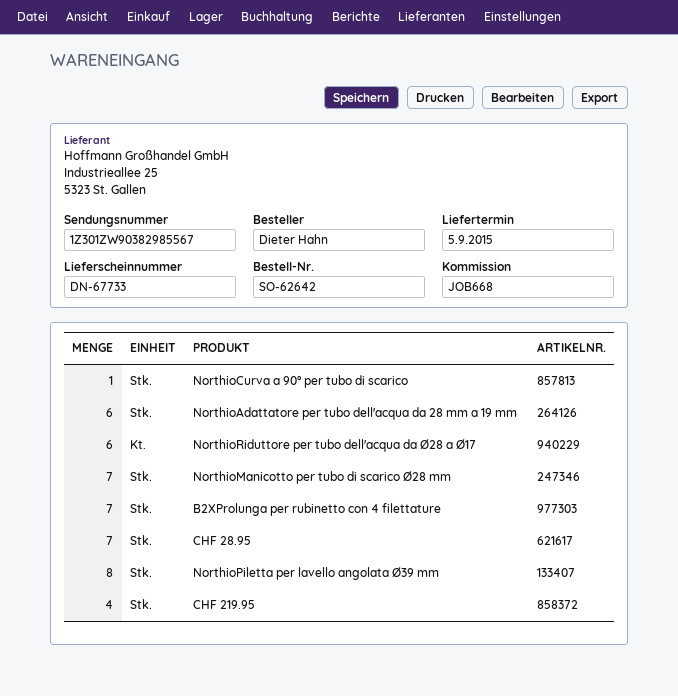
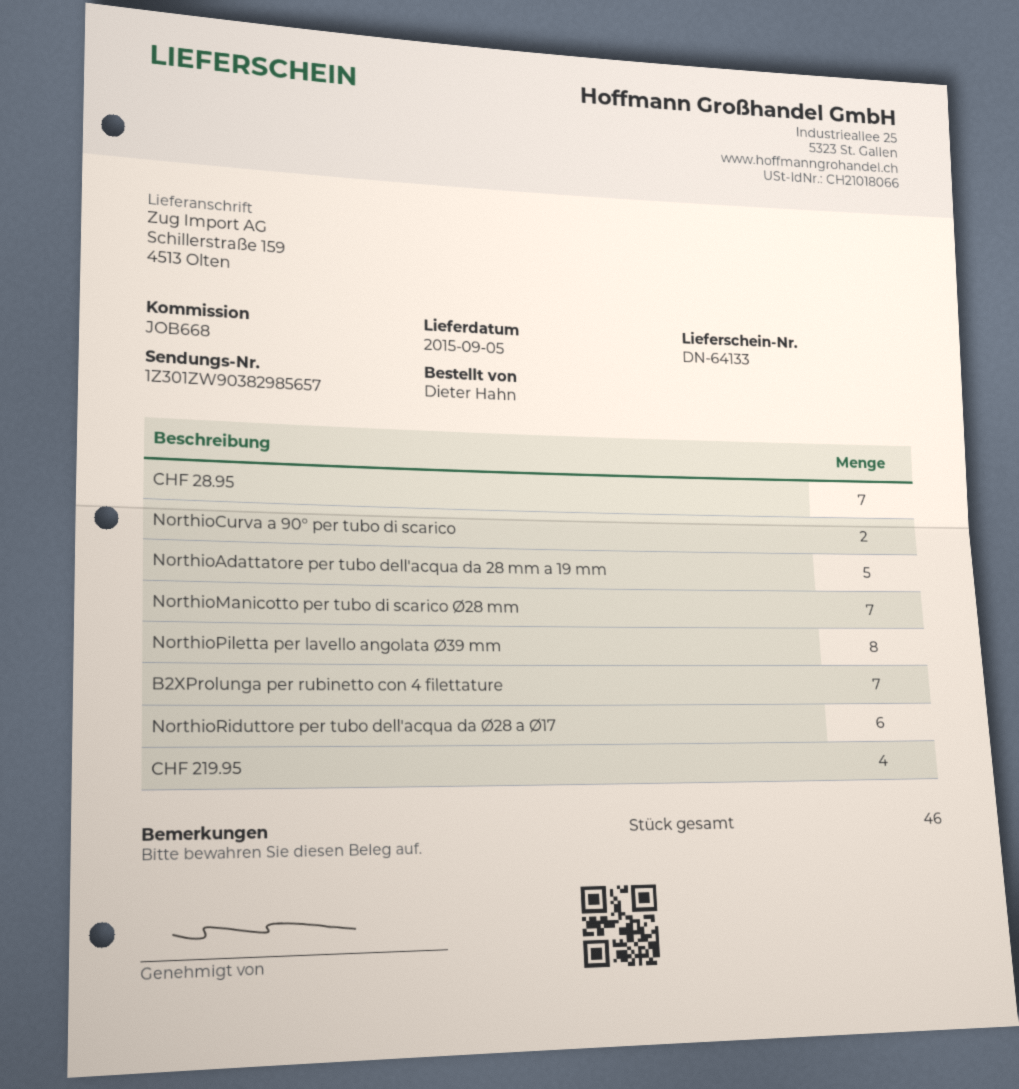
delivery note number: DN-67733 -> DN-64133
tracking number: 1Z301ZW90382985567 -> 1Z301ZW90382985657
NorthioCurva a 90° per tubo di scarico: 1 -> 2
NorthioAdattatore per tubo dell'acqua da 28 mm a 19 mm: 6 -> 5

